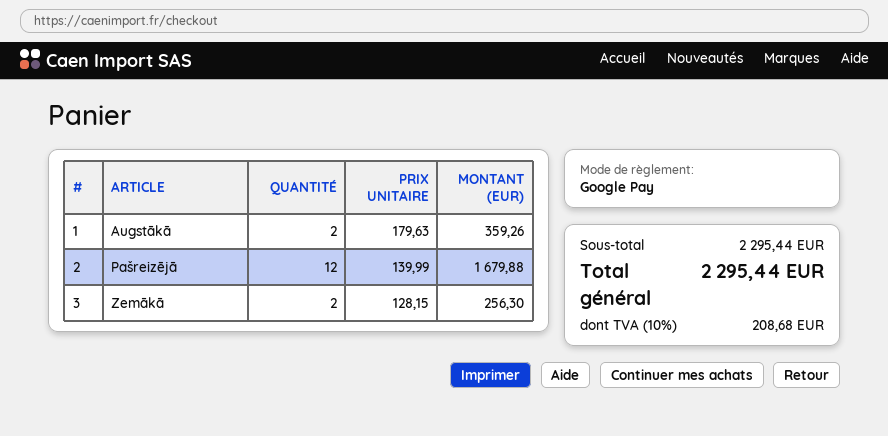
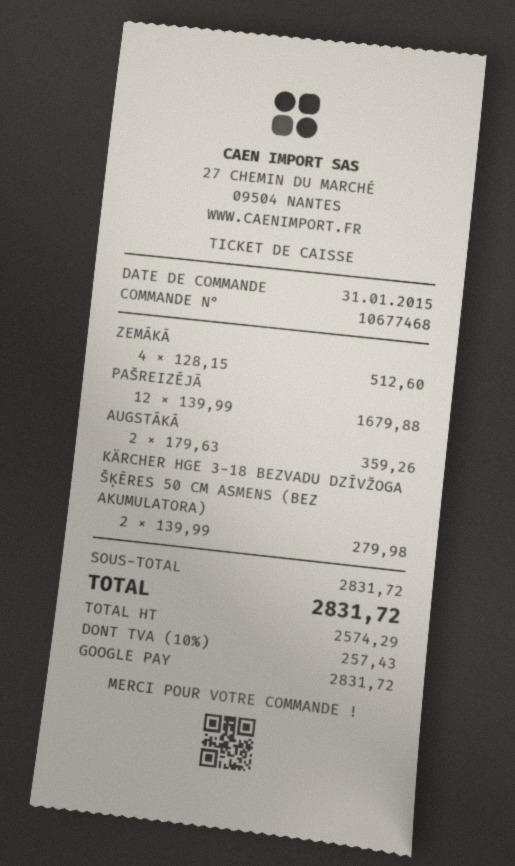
Zemākā: 2 x 128.15 = 256.30 -> 4 x 128.15 = 512.60
KÄRCHER HGE 3-18 BEZVADU DZĪVŽOGA ŠĶĒRES 50 CM ASMENS (BEZ AKUMULATORA): none -> 2 x 139.99 = 279.98
subtotal: 2295.44 -> 2831.72
tax: 10% = 208.68 -> 10% = 257.43
total: 2295.44 -> 2831.72

